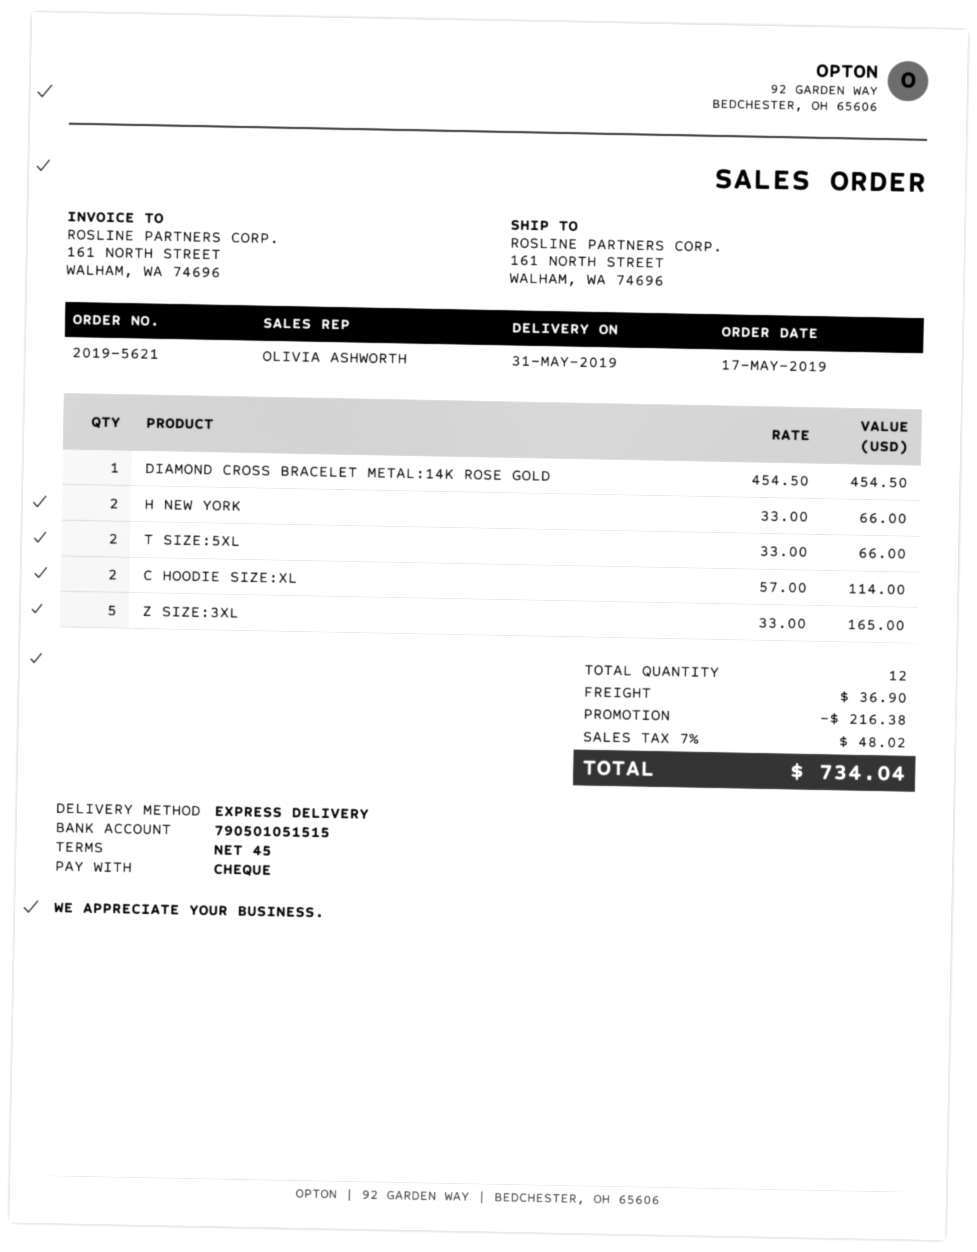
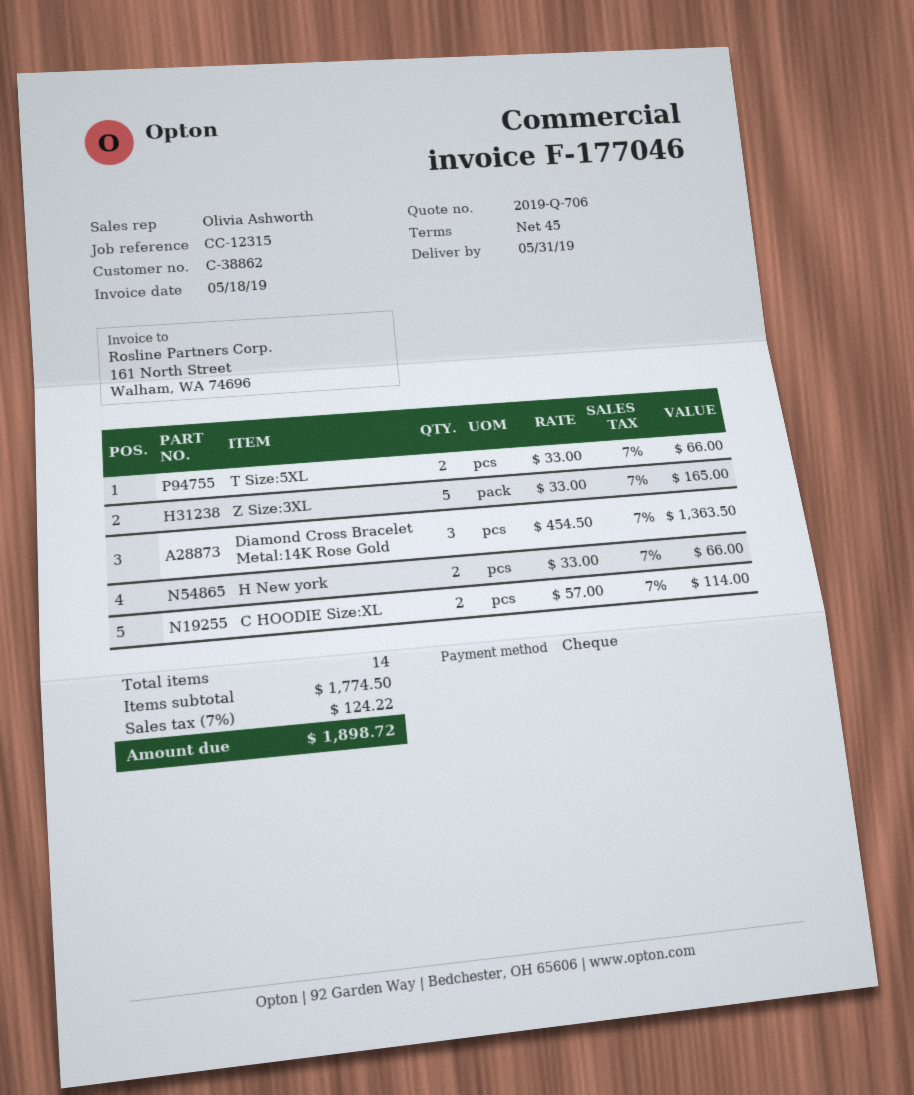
DIAMOND CROSS BRACELET METAL:14K ROSE GOLD: 1 x 454.50 = 454.50 -> 3 x 454.50 = 1363.50
total quantity: 12 -> 14
discount: 216.38 -> none
shipping: 36.90 -> none
tax: 7% = 48.02 -> 7% = 124.22
total: 734.04 -> 1898.72

